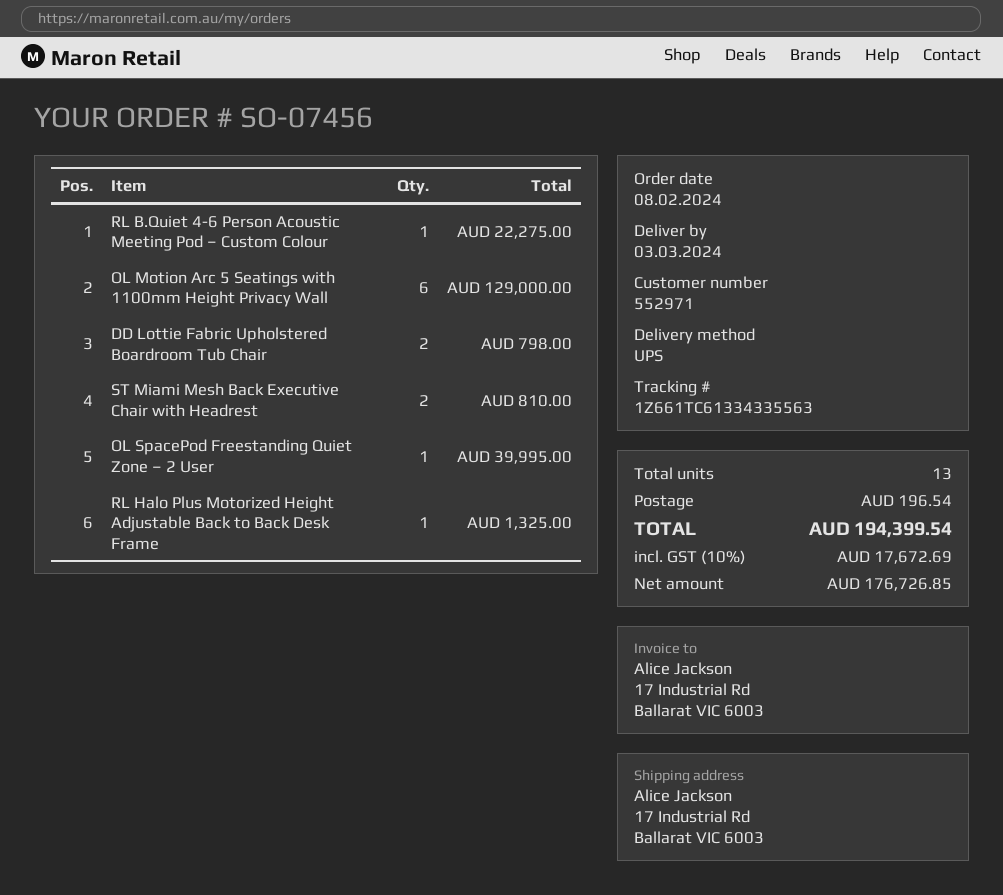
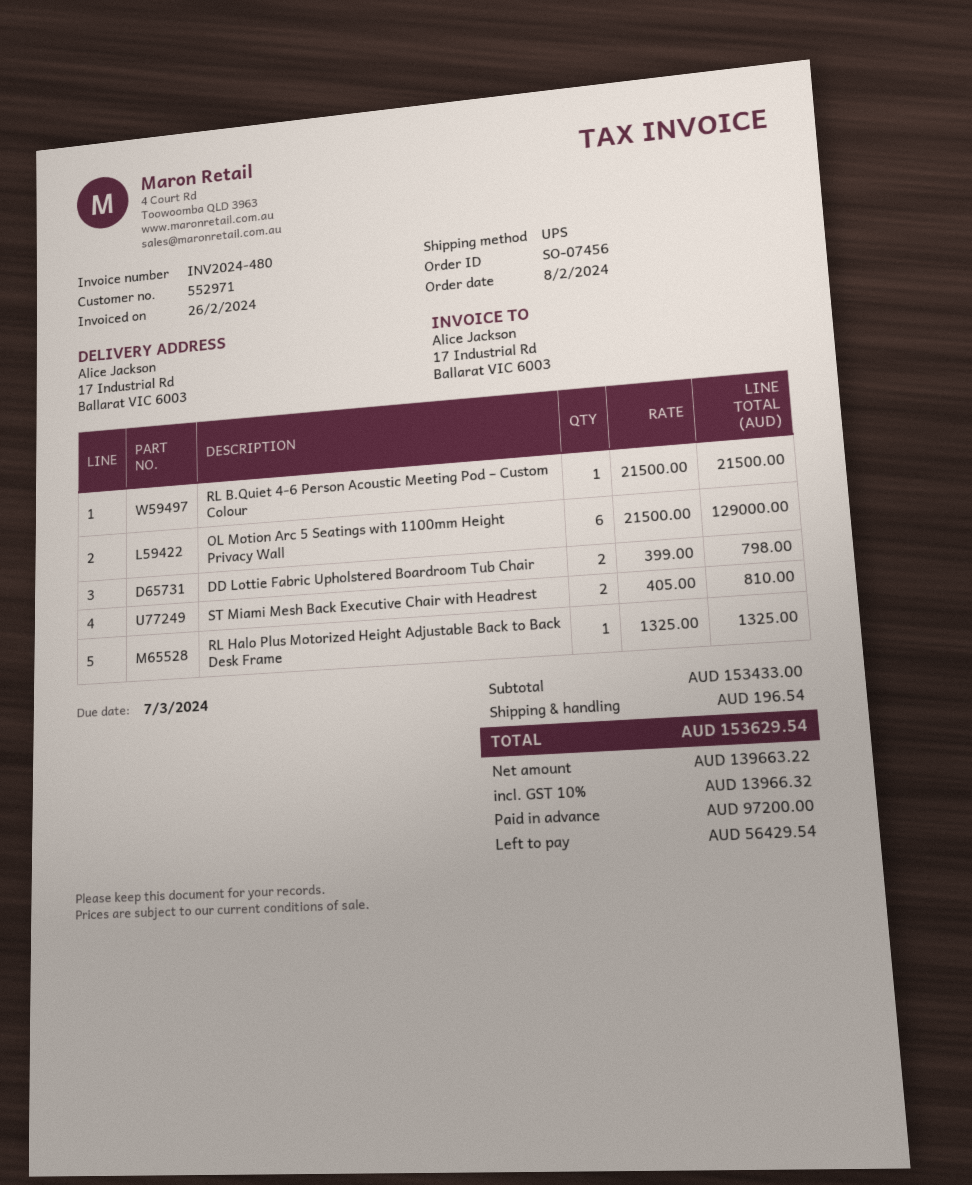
RL B.Quiet 4-6 Person Acoustic Meeting Pod – Custom Colour: 1 for 22275.00 -> 1 for 21500.00
OL SpacePod Freestanding Quiet Zone – 2 User: 1 for 39995.00 -> none
net: 176726.85 -> 139663.22
tax: 10% = 17672.69 -> 10% = 13966.32
total: 194399.54 -> 153629.54

